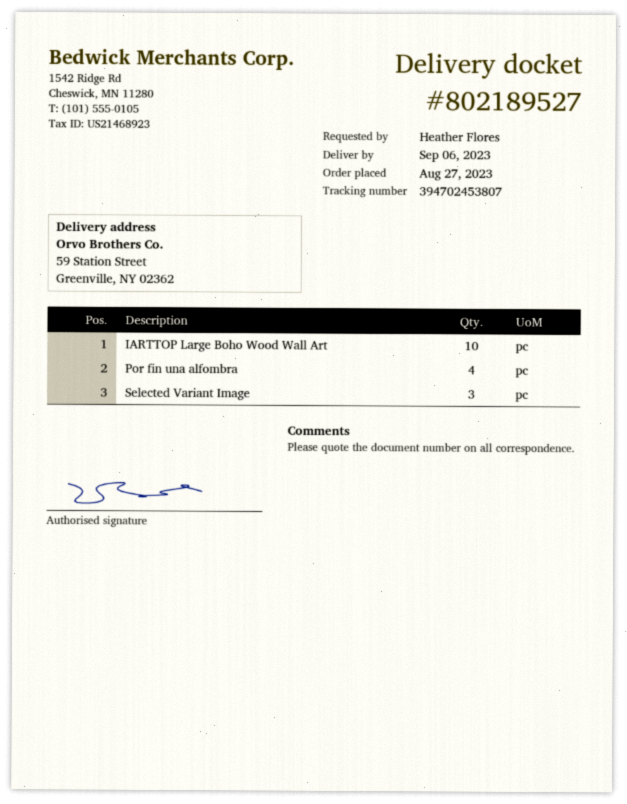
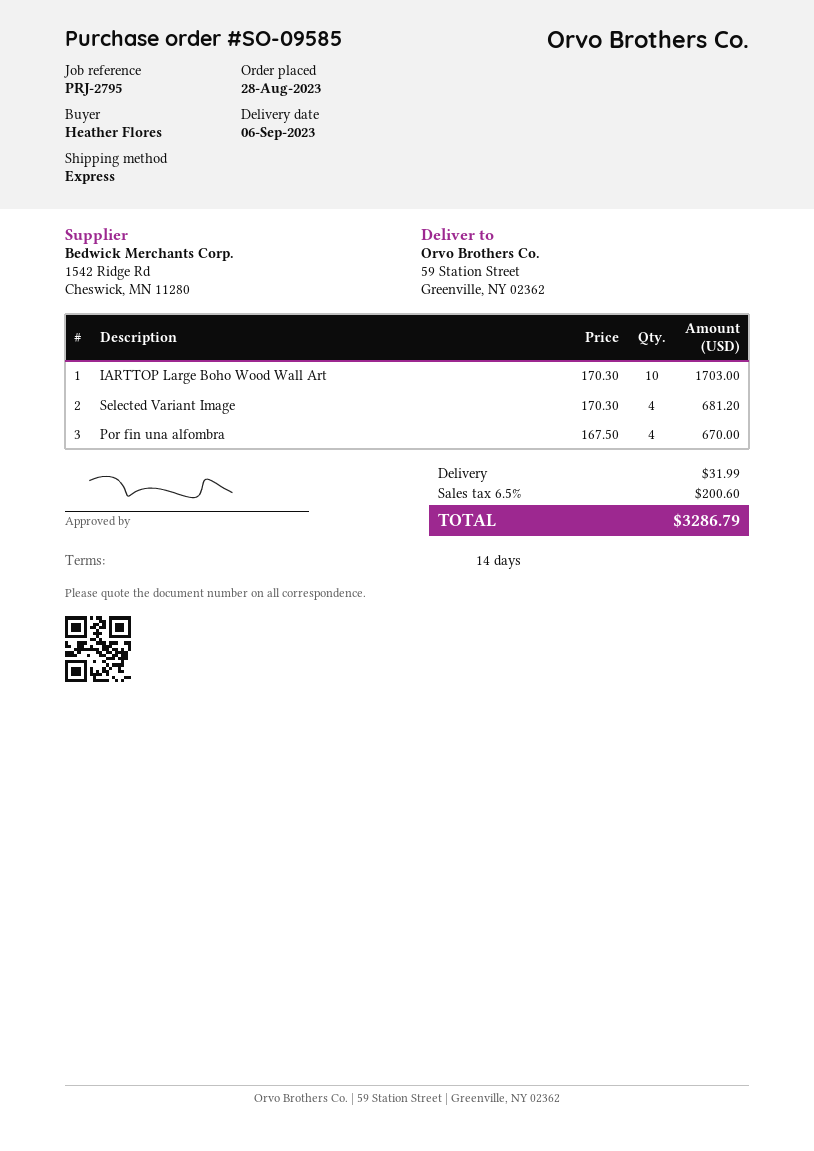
order date: 2023-08-27 -> 2023-08-28
Selected Variant Image: 3 -> 4

